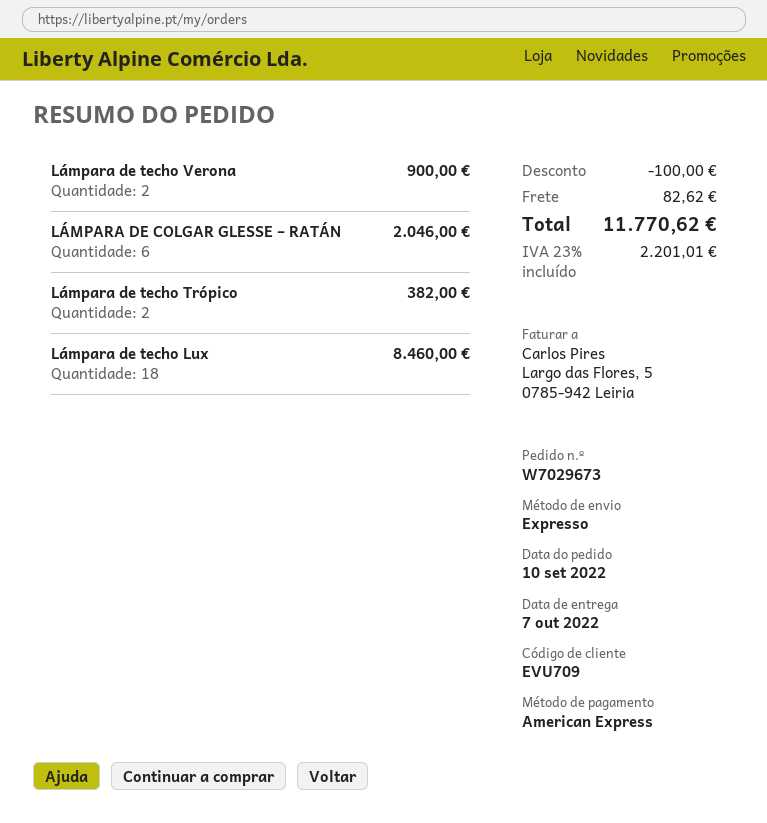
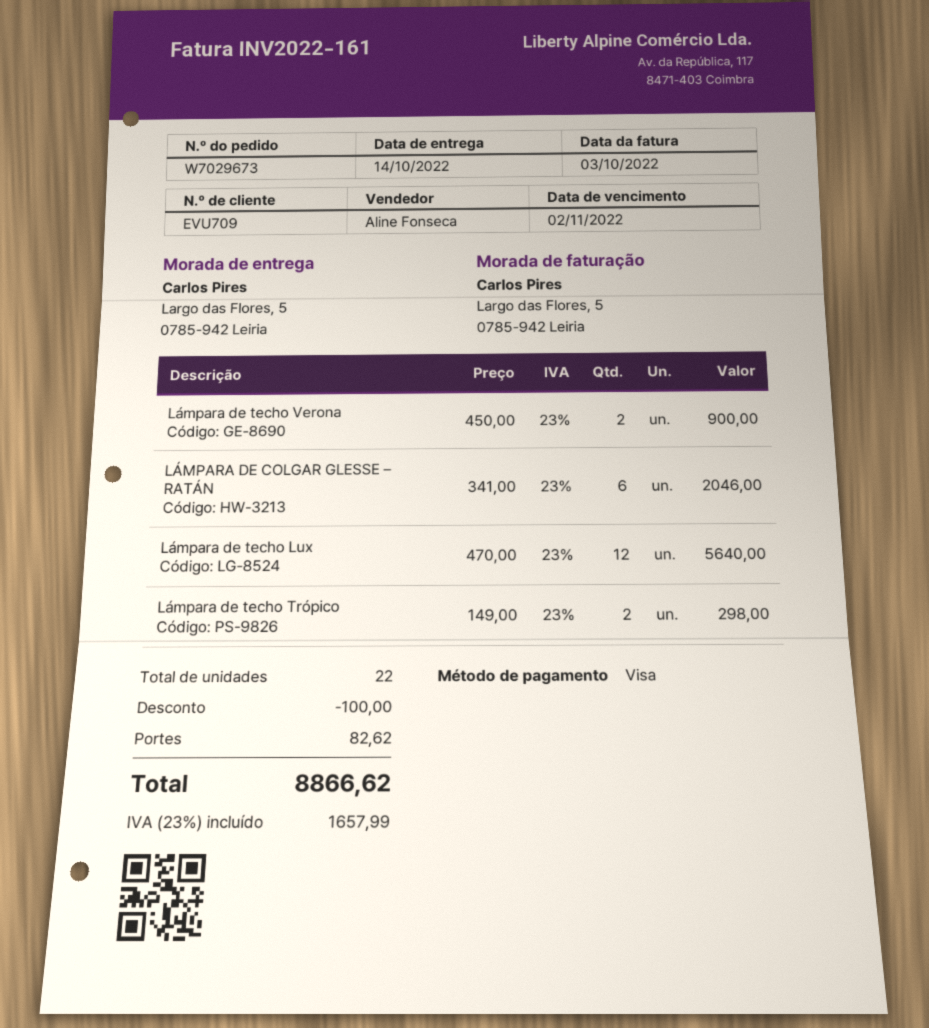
delivery date: 2022-10-07 -> 2022-10-14
payment method: American Express -> Visa
Lámpara de techo Trópico: 2 for 382.00 -> 2 for 298.00
Lámpara de techo Lux: 18 for 8460.00 -> 12 for 5640.00
tax: 23% = 2201.01 -> 23% = 1657.99
total: 11770.62 -> 8866.62

